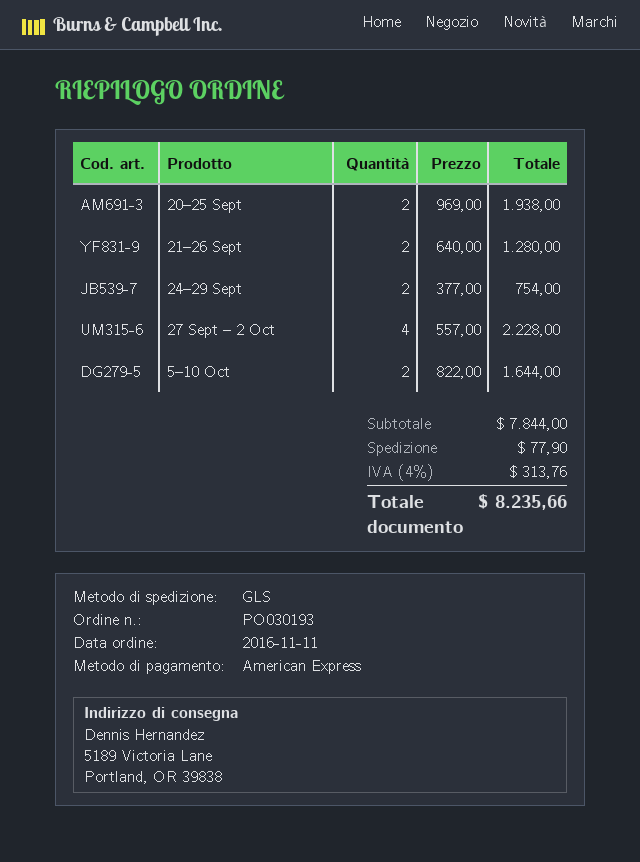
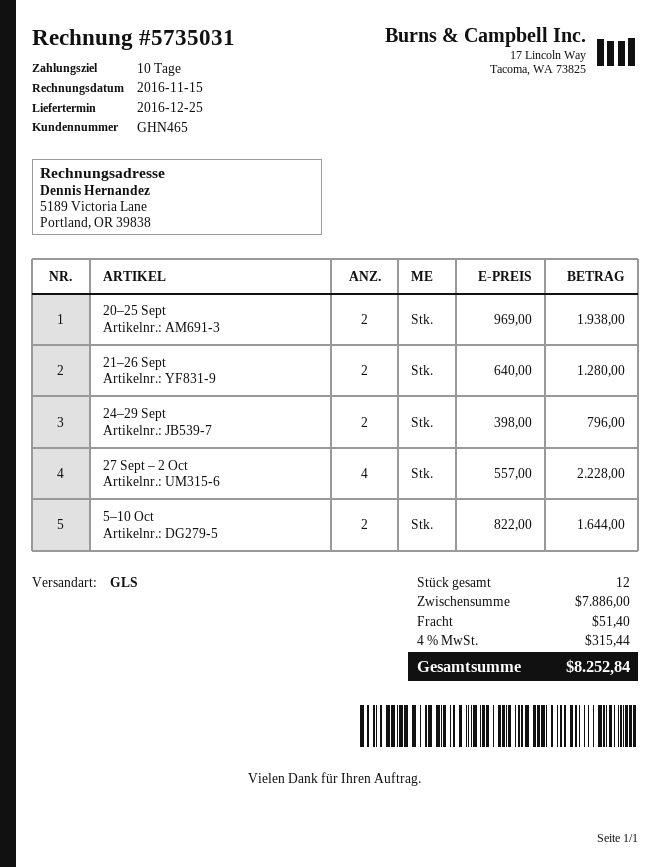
24–29 Sept: 2 x 377.00 = 754.00 -> 2 x 398.00 = 796.00
subtotal: 7844.00 -> 7886.00
shipping: 77.90 -> 51.40
tax: 4% = 313.76 -> 4% = 315.44
total: 8235.66 -> 8252.84

